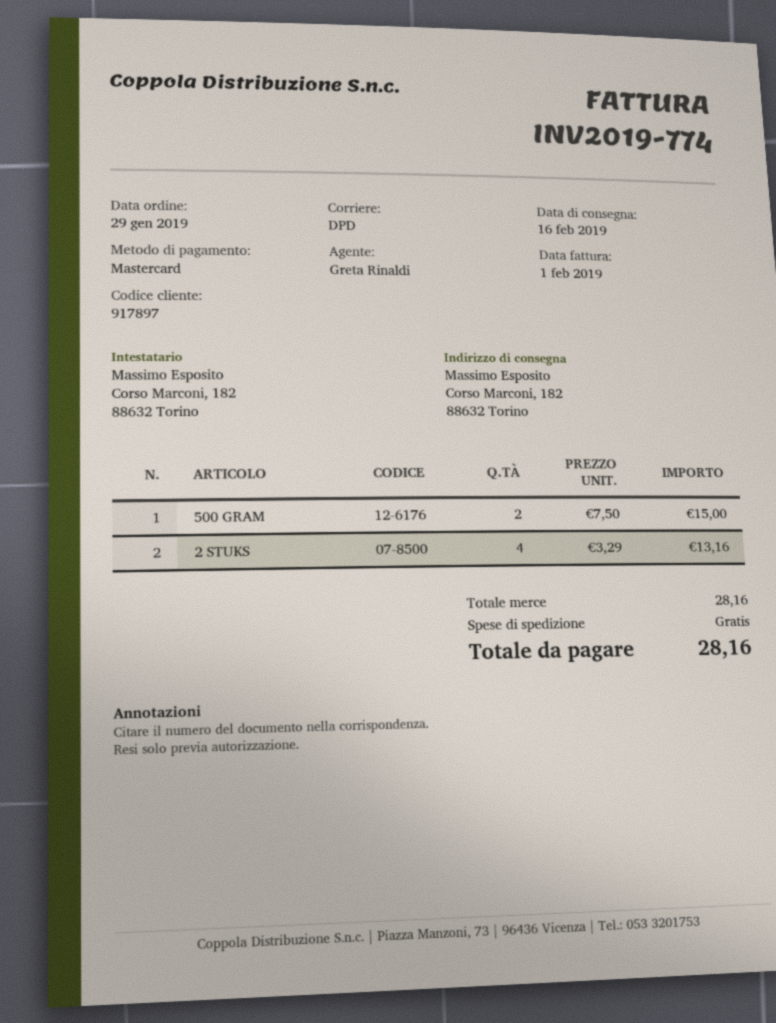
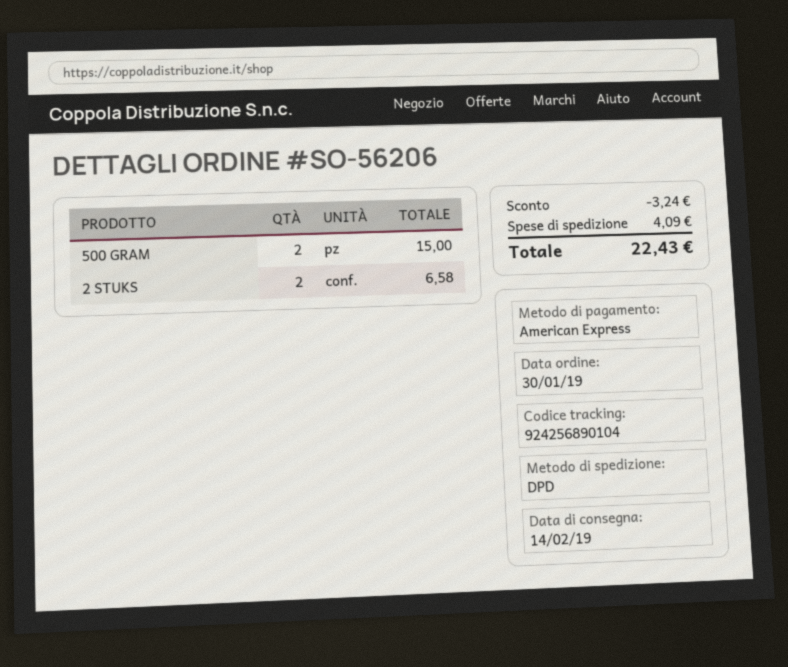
order date: 2019-01-29 -> 2019-01-30
delivery date: 2019-02-16 -> 2019-02-14
payment method: Mastercard -> American Express
2 STUKS: 4 for 13.16 -> 2 for 6.58
discount: none -> 3.24
shipping: 0.00 -> 4.09
total: 28.16 -> 22.43

